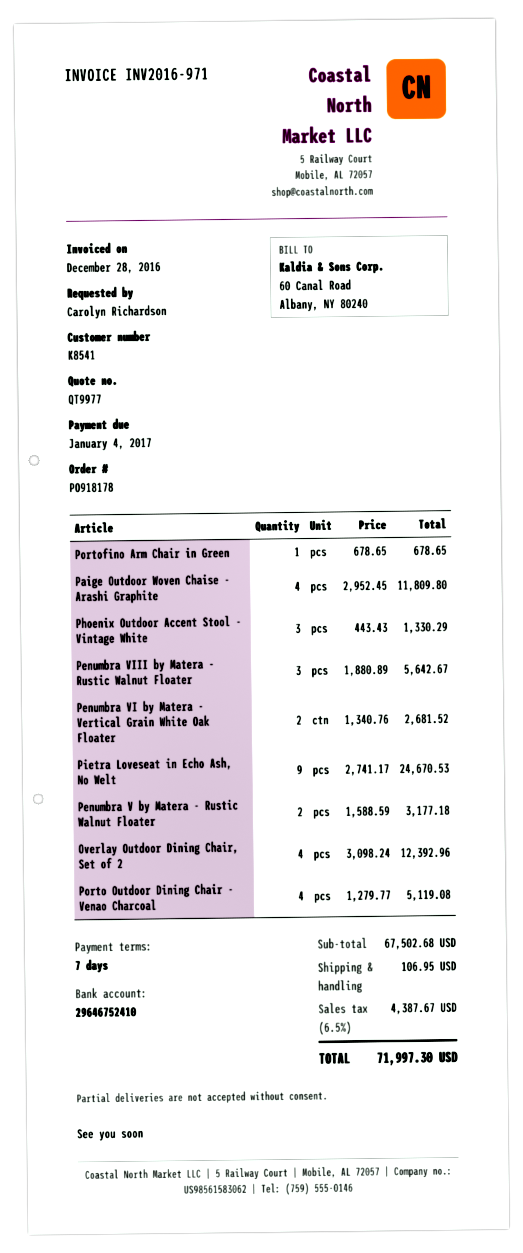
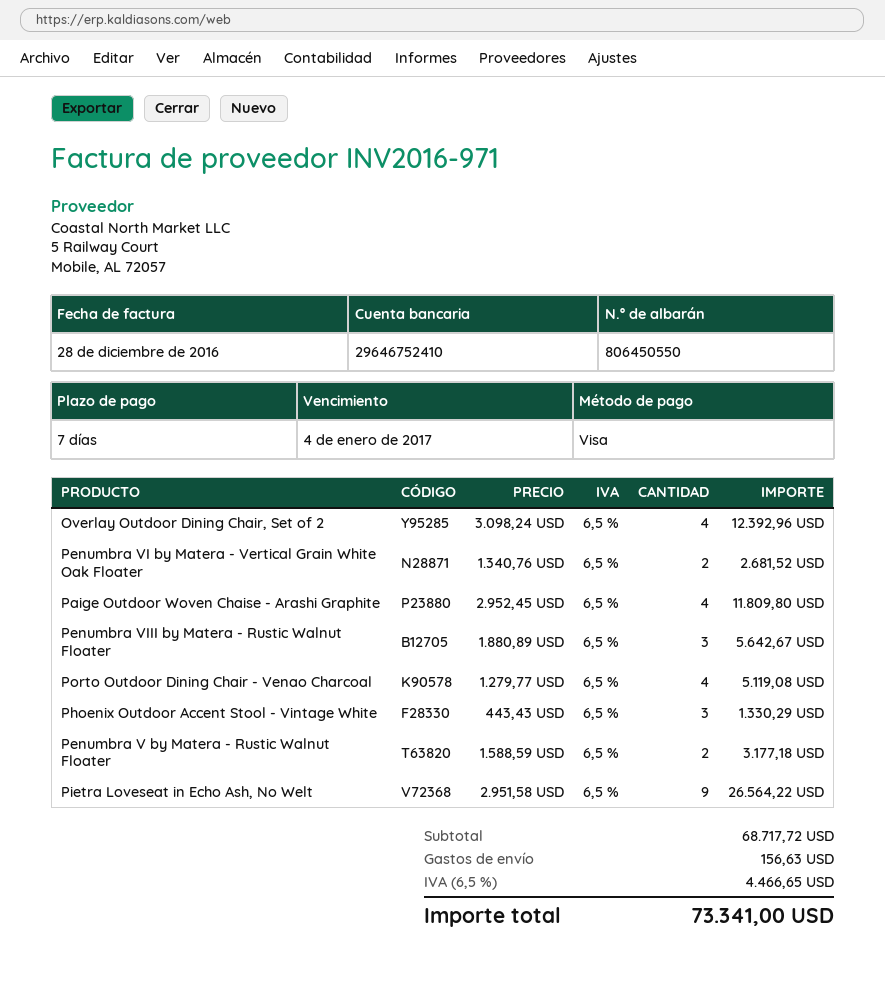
Portofino Arm Chair in Green: 1 x 678.65 = 678.65 -> none
Pietra Loveseat in Echo Ash, No Welt: 9 x 2741.17 = 24670.53 -> 9 x 2951.58 = 26564.22
subtotal: 67502.68 -> 68717.72
shipping: 106.95 -> 156.63
tax: 6.5% = 4387.67 -> 6.5% = 4466.65
total: 71997.30 -> 73341.00

